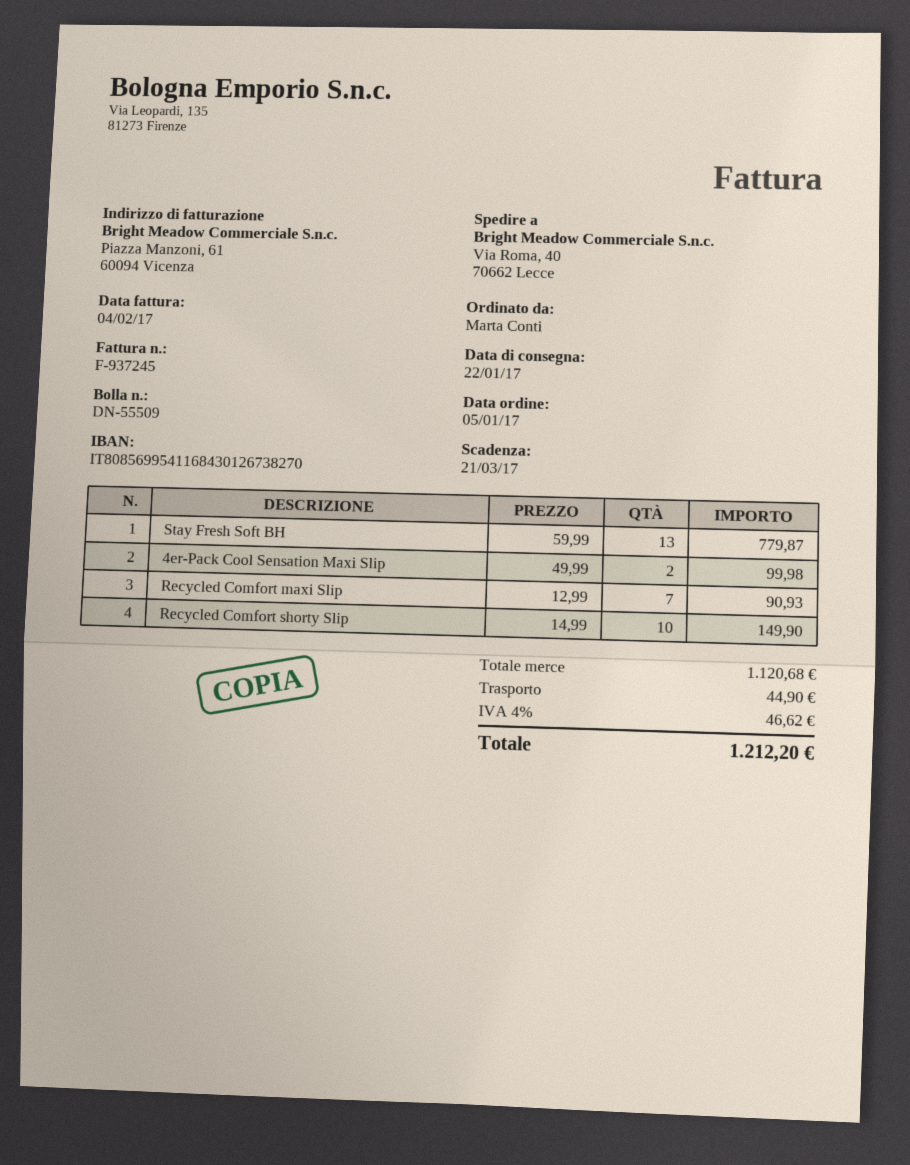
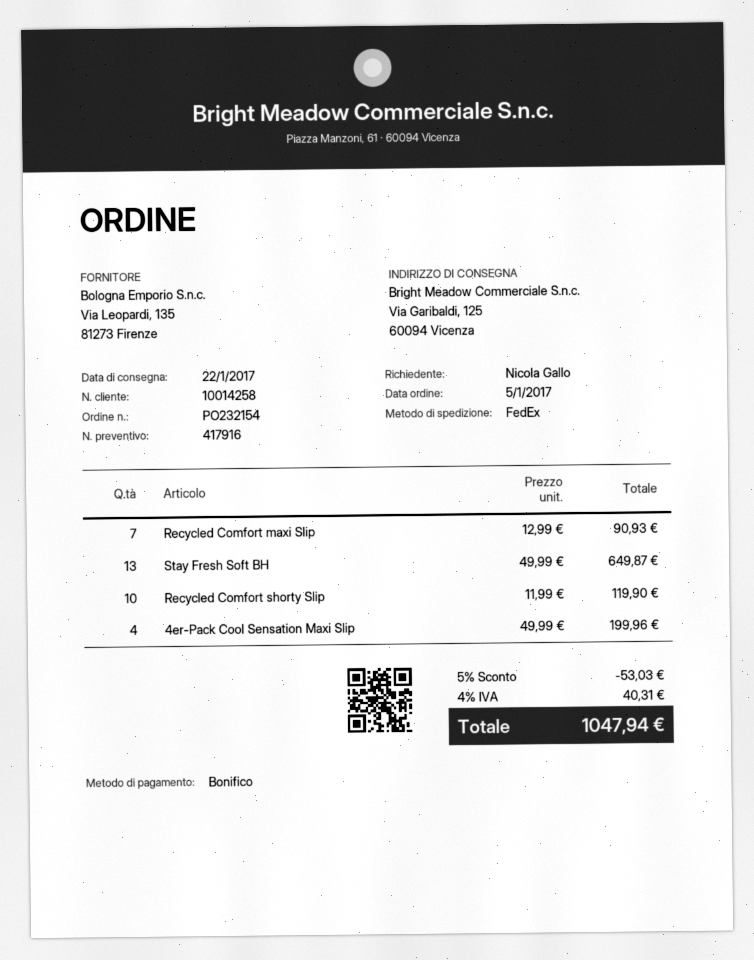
ordered by: Marta Conti -> Nicola Gallo
ship to: Via Roma, 40, 70662 Lecce -> Via Garibaldi, 125, 60094 Vicenza
Stay Fresh Soft BH: 13 x 59.99 = 779.87 -> 13 x 49.99 = 649.87
4er-Pack Cool Sensation Maxi Slip: 2 x 49.99 = 99.98 -> 4 x 49.99 = 199.96
Recycled Comfort shorty Slip: 10 x 14.99 = 149.90 -> 10 x 11.99 = 119.90
discount: none -> 5% = 53.03
shipping: 44.90 -> none
tax: 4% = 46.62 -> 4% = 40.31
total: 1212.20 -> 1047.94

